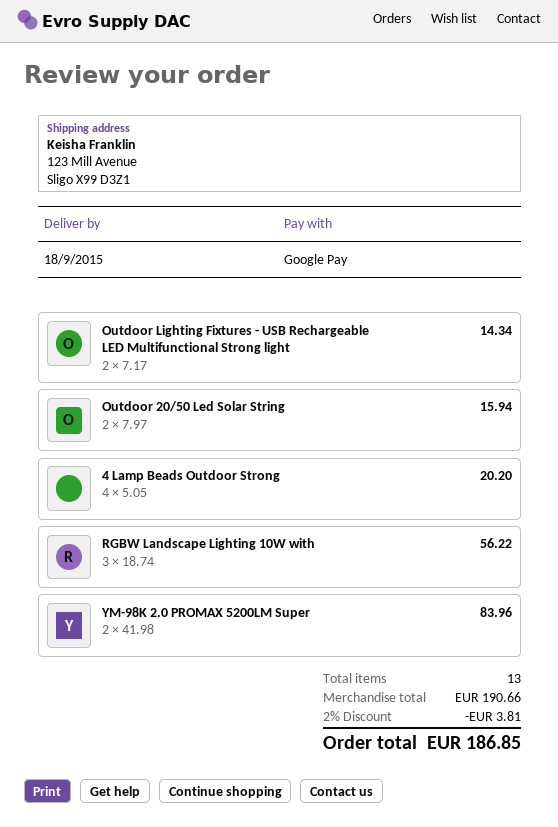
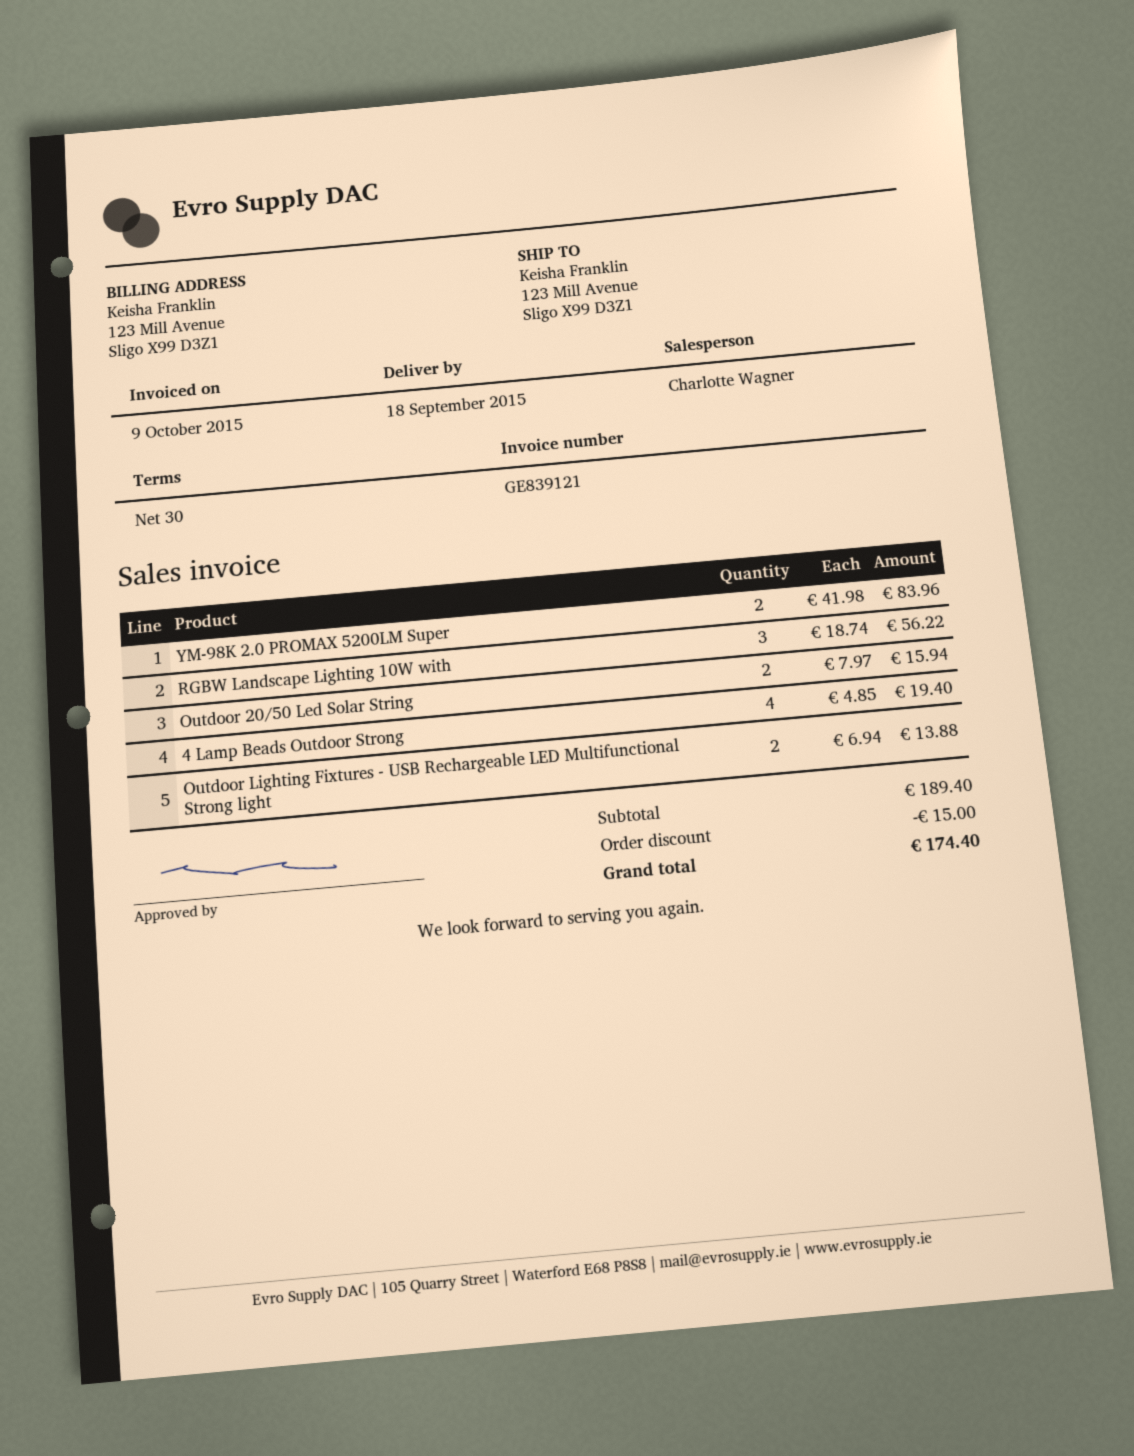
Outdoor Lighting Fixtures - USB Rechargeable LED Multifunctional Strong light: 2 x 7.17 = 14.34 -> 2 x 6.94 = 13.88
4 Lamp Beads Outdoor Strong: 4 x 5.05 = 20.20 -> 4 x 4.85 = 19.40
subtotal: 190.66 -> 189.40
discount: 3.81 -> 15.00
total: 186.85 -> 174.40

